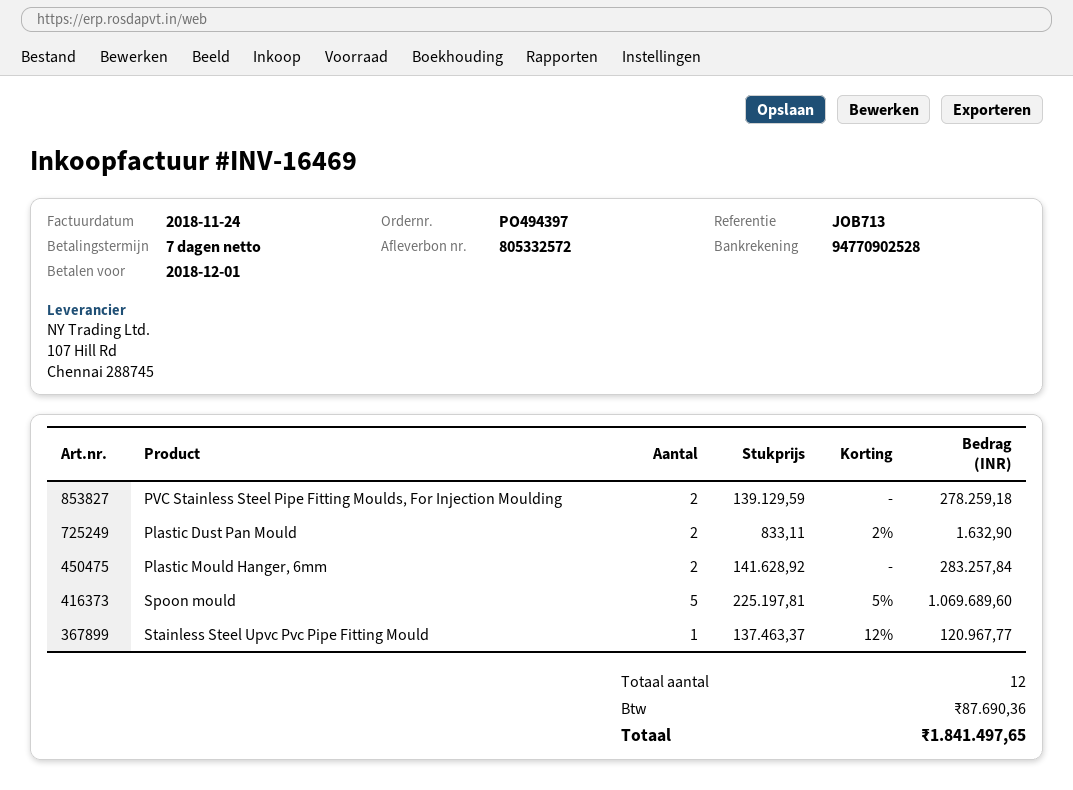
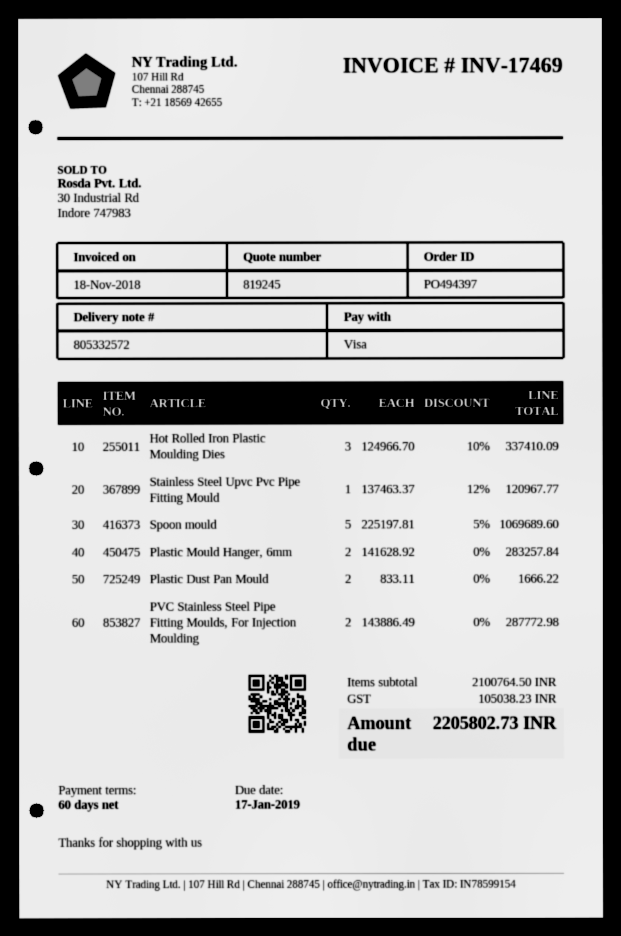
invoice number: INV-16469 -> INV-17469
invoice date: 2018-11-24 -> 2018-11-18
payment terms: 7 days -> 60 days
due date: 2018-12-01 -> 2019-01-17
PVC Stainless Steel Pipe Fitting Moulds, For Injection Moulding: 2 x 139129.59 = 278259.18 -> 2 x 143886.49 = 287772.98
Plastic Dust Pan Mould: 2 x 833.11 - 2% = 1632.90 -> 2 x 833.11 = 1666.22
Hot Rolled Iron Plastic Moulding Dies: none -> 3 x 124966.70 - 10% = 337410.09
tax: 87690.36 -> 105038.23
total: 1841497.65 -> 2205802.73

